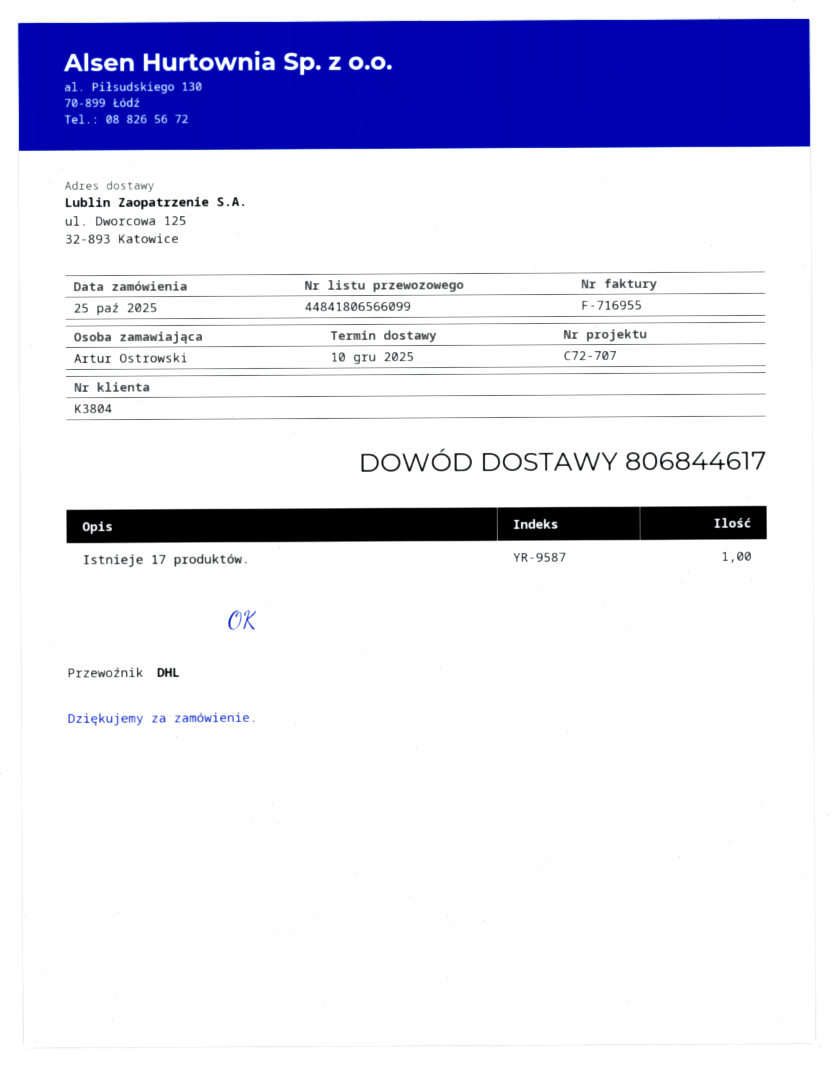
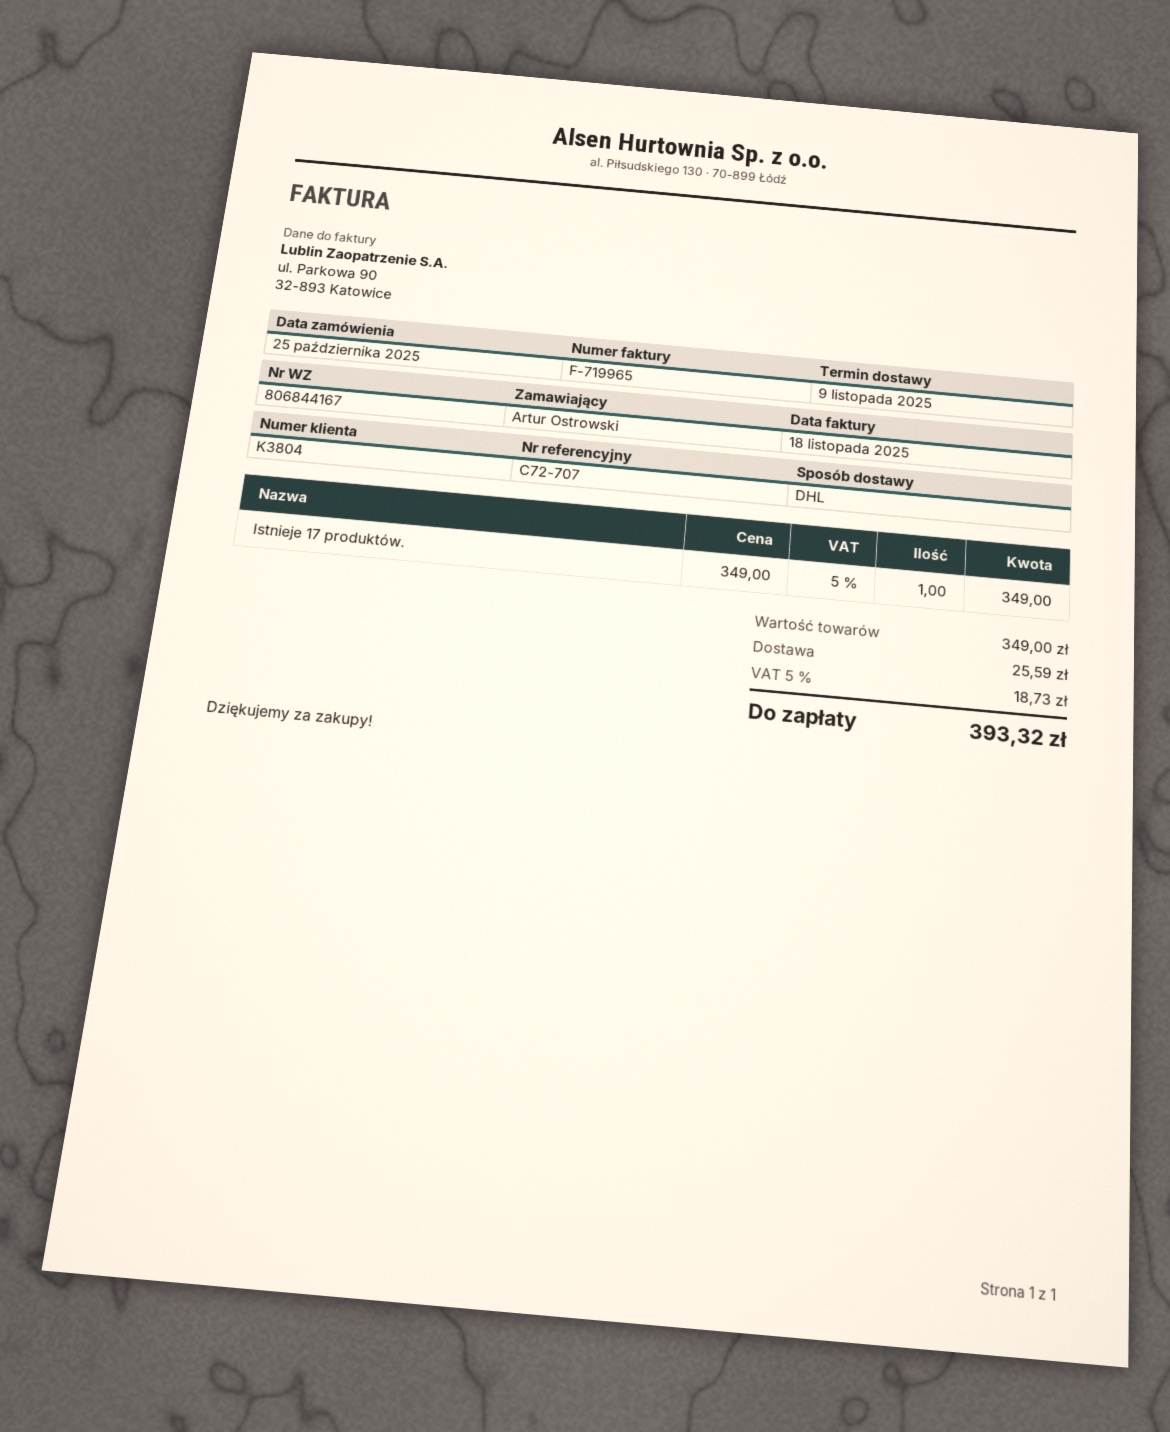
delivery note number: 806844617 -> 806844167
delivery date: 2025-12-10 -> 2025-11-09
invoice number: F-716955 -> F-719965

